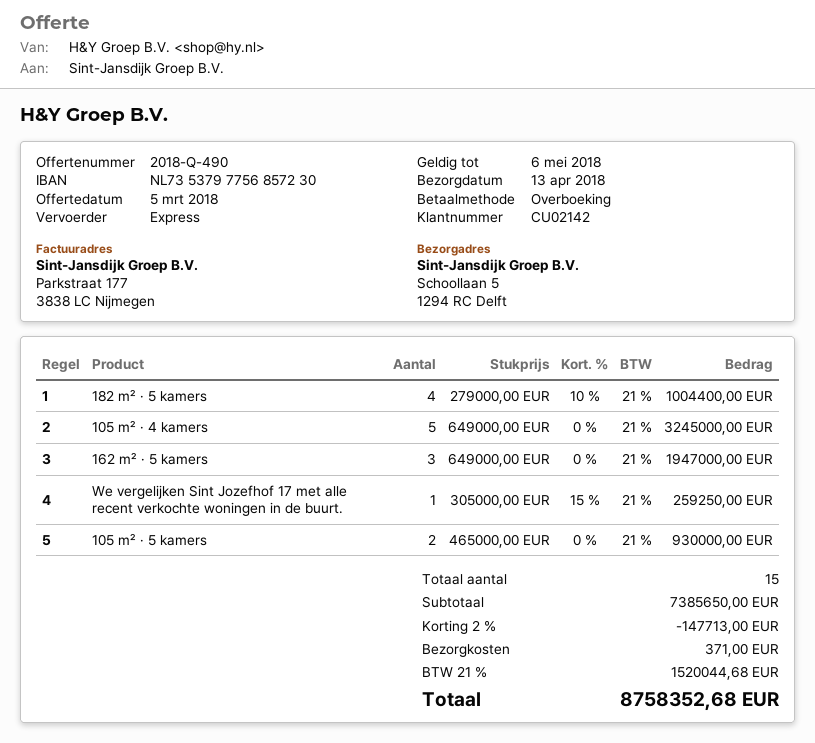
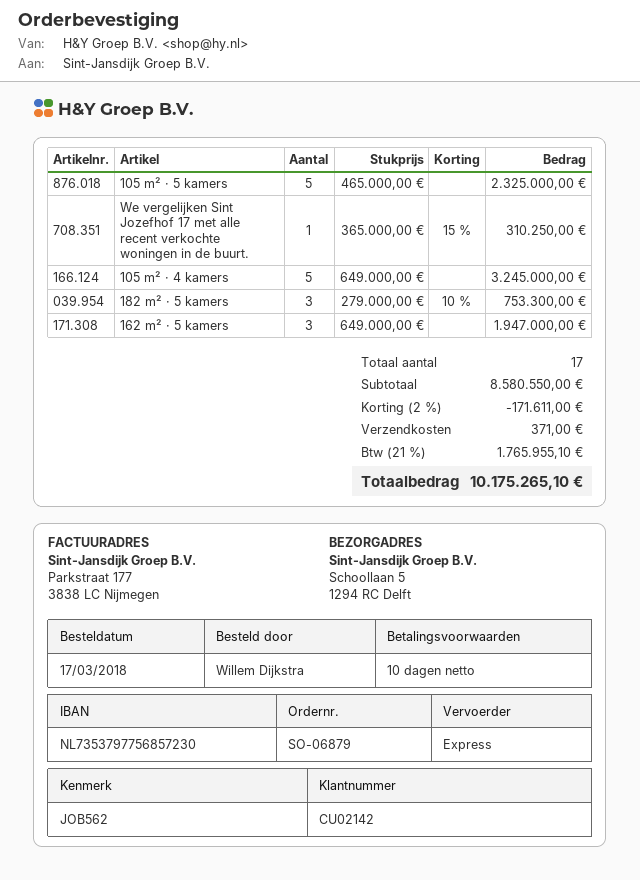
182 m² · 5 kamers: 4 x 279000.00 - 10% = 1004400.00 -> 3 x 279000.00 - 10% = 753300.00
We vergelijken Sint Jozefhof 17 met alle recent verkochte woningen in de buurt.: 1 x 305000.00 - 15% = 259250.00 -> 1 x 365000.00 - 15% = 310250.00
105 m² · 5 kamers: 2 x 465000.00 = 930000.00 -> 5 x 465000.00 = 2325000.00
total quantity: 15 -> 17
subtotal: 7385650.00 -> 8580550.00
discount: 2% = 147713.00 -> 2% = 171611.00
tax: 21% = 1520044.68 -> 21% = 1765955.10
total: 8758352.68 -> 10175265.10

